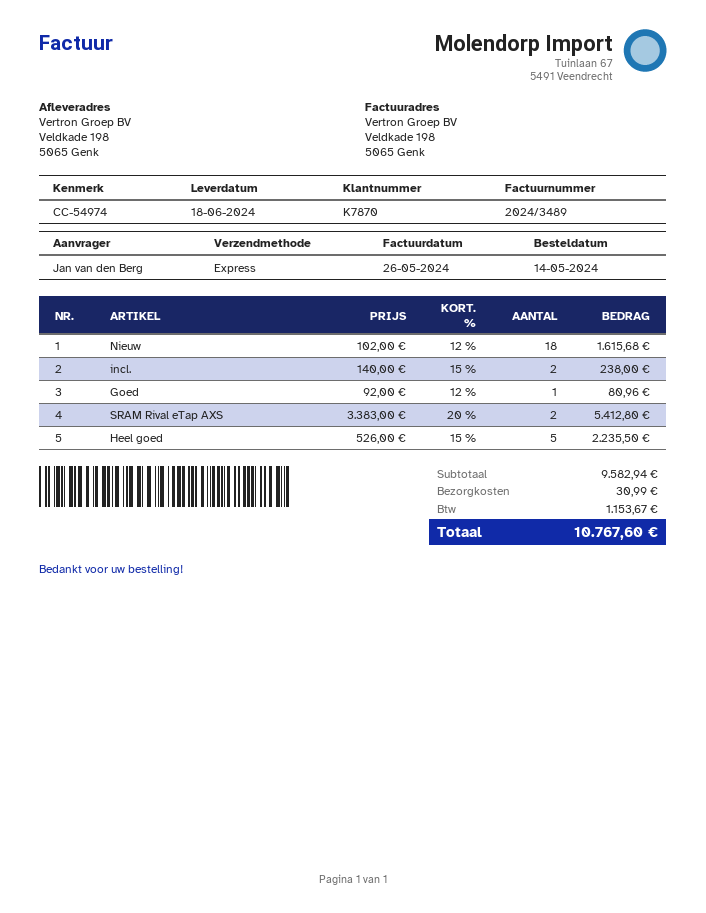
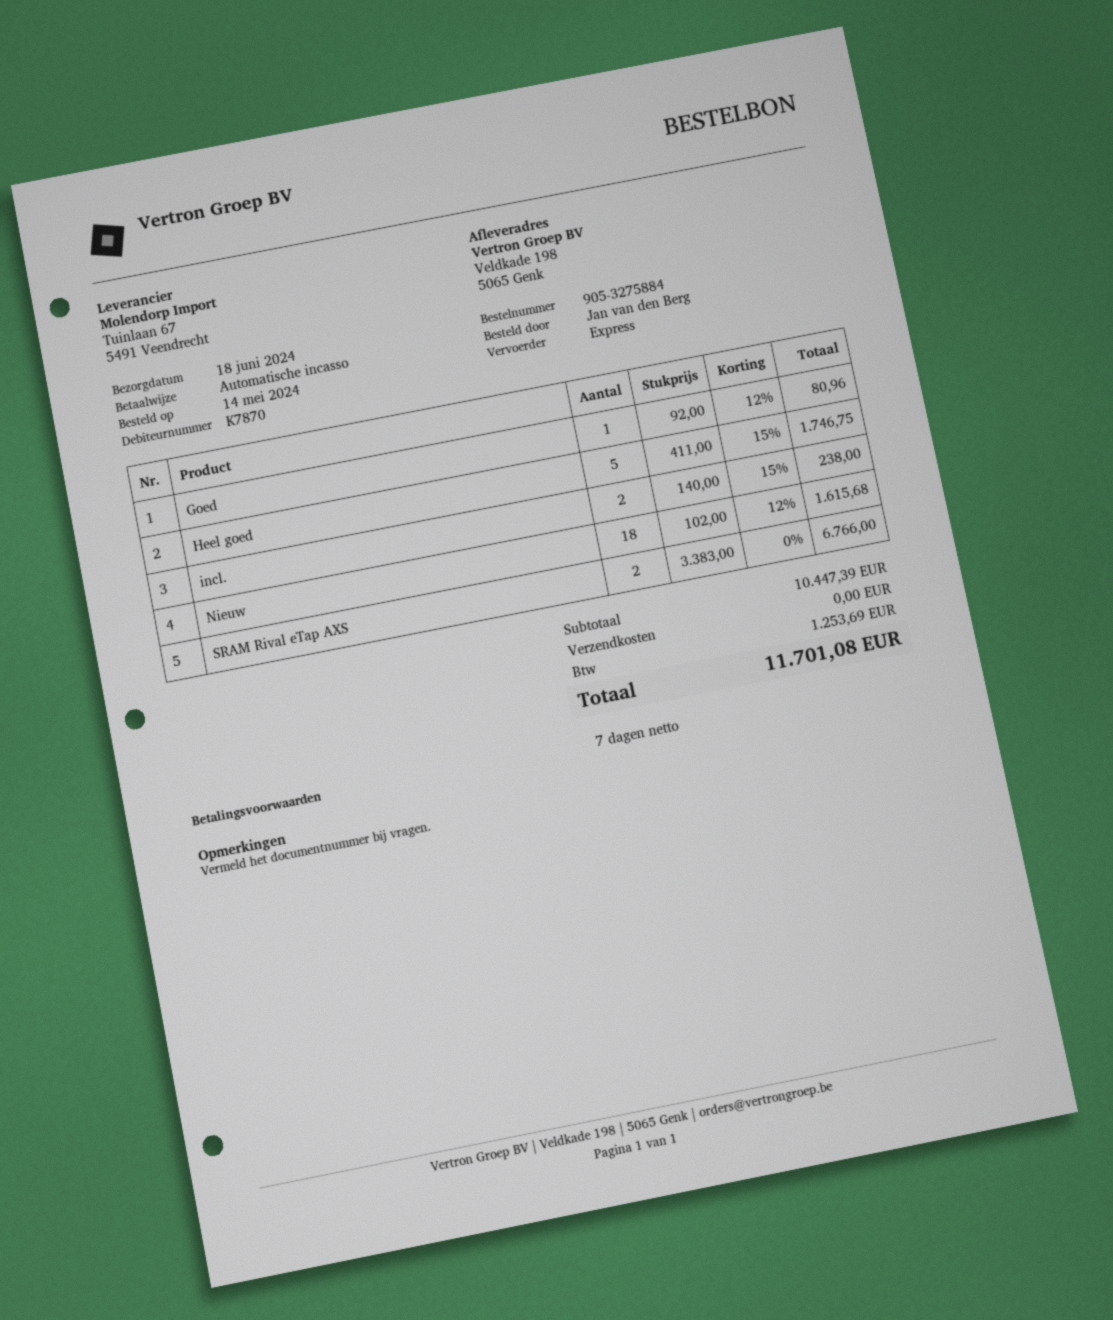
SRAM Rival eTap AXS: 2 x 3383.00 - 20% = 5412.80 -> 2 x 3383.00 = 6766.00
Heel goed: 5 x 526.00 - 15% = 2235.50 -> 5 x 411.00 - 15% = 1746.75
subtotal: 9582.94 -> 10447.39
shipping: 30.99 -> 0.00
tax: 1153.67 -> 1253.69
total: 10767.60 -> 11701.08

